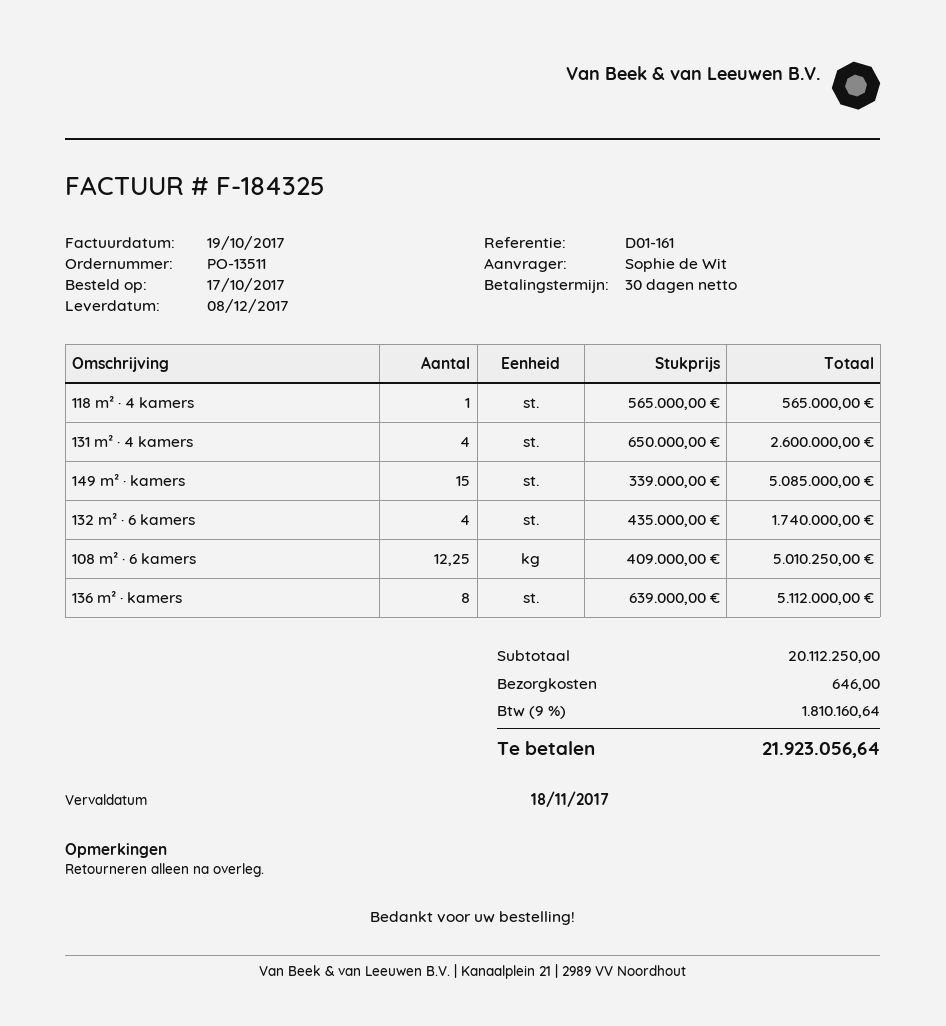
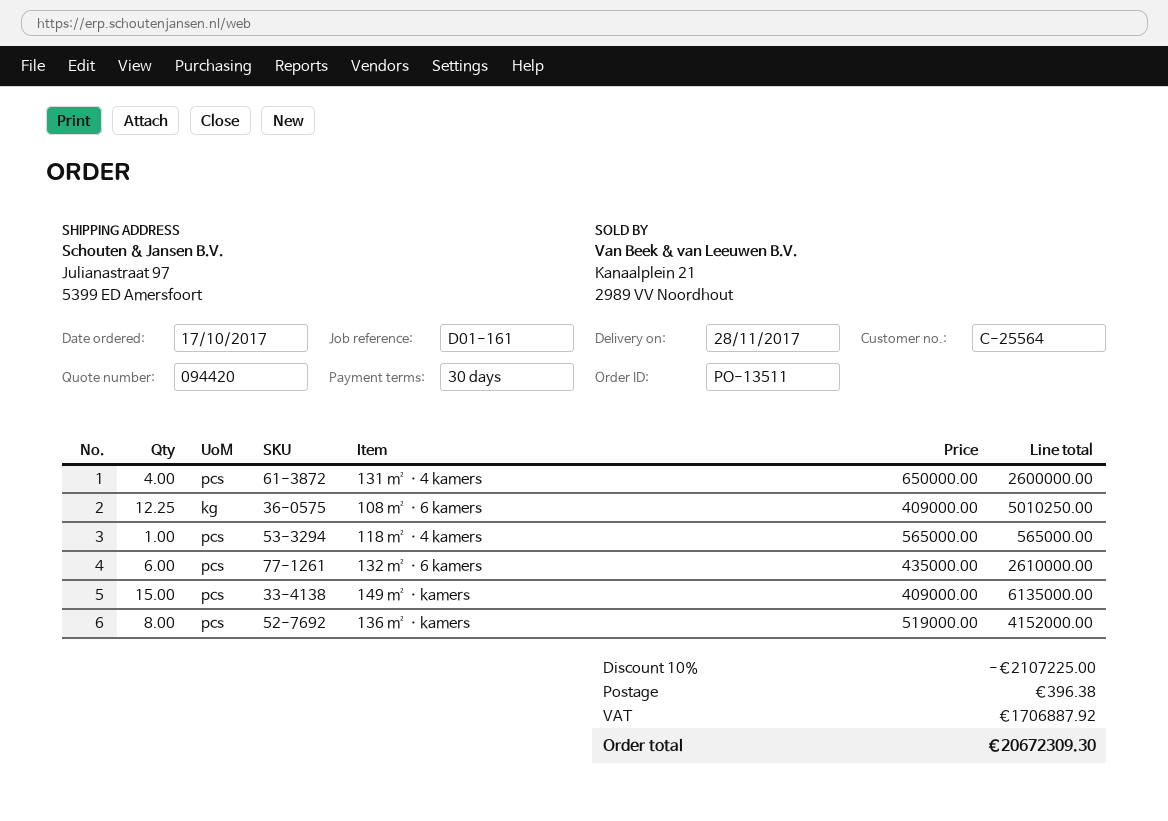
delivery date: 2017-12-08 -> 2017-11-28
149 m² · kamers: 15 x 339000.00 = 5085000.00 -> 15 x 409000.00 = 6135000.00
132 m² · 6 kamers: 4 x 435000.00 = 1740000.00 -> 6 x 435000.00 = 2610000.00
136 m² · kamers: 8 x 639000.00 = 5112000.00 -> 8 x 519000.00 = 4152000.00
discount: none -> 10% = 2107225.00
shipping: 646.00 -> 396.38
tax: 1810160.64 -> 1706887.92
total: 21923056.64 -> 20672309.30

